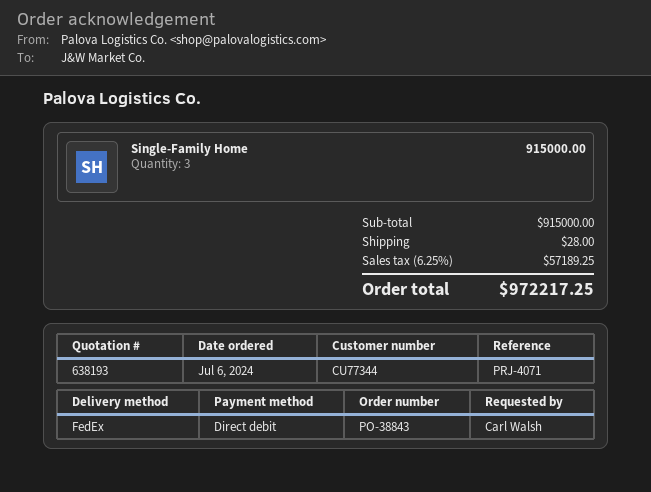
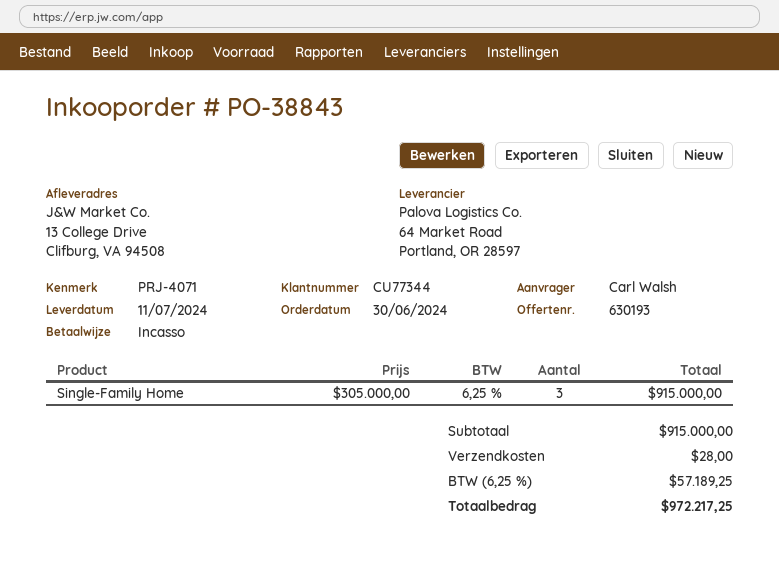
quote number: 638193 -> 630193
order date: 2024-07-06 -> 2024-06-30

